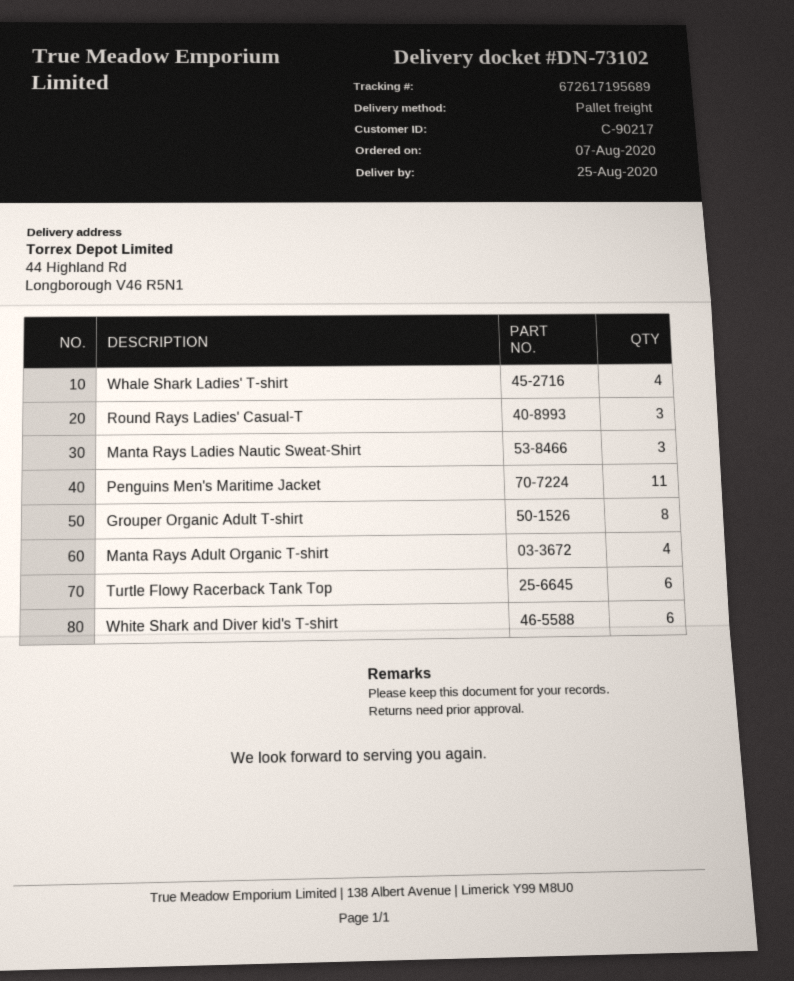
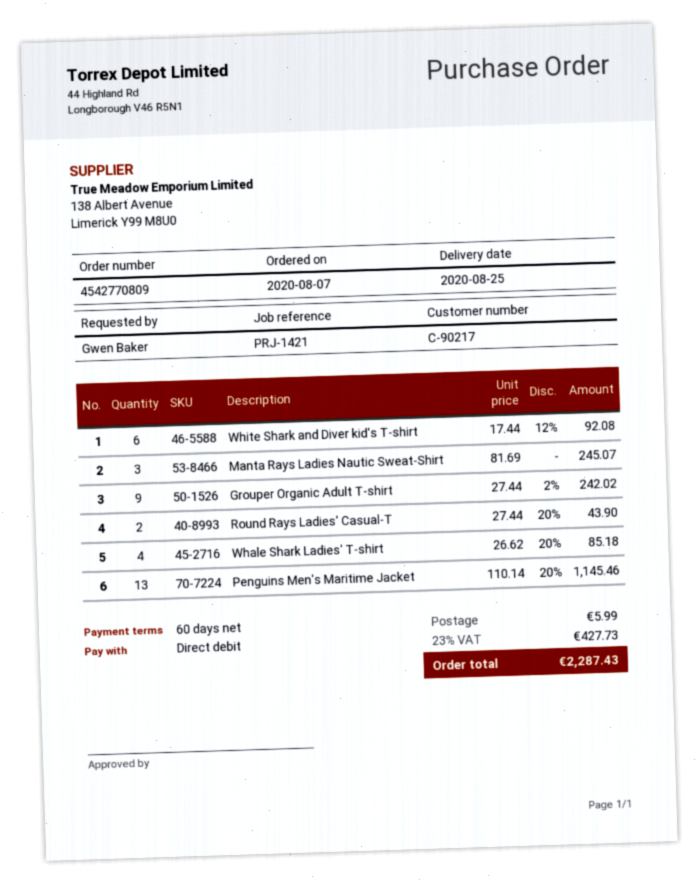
Round Rays Ladies' Casual-T: 3 -> 2
Penguins Men's Maritime Jacket: 11 -> 13
Grouper Organic Adult T-shirt: 8 -> 9
Manta Rays Adult Organic T-shirt: 4 -> none
Turtle Flowy Racerback Tank Top: 6 -> none

